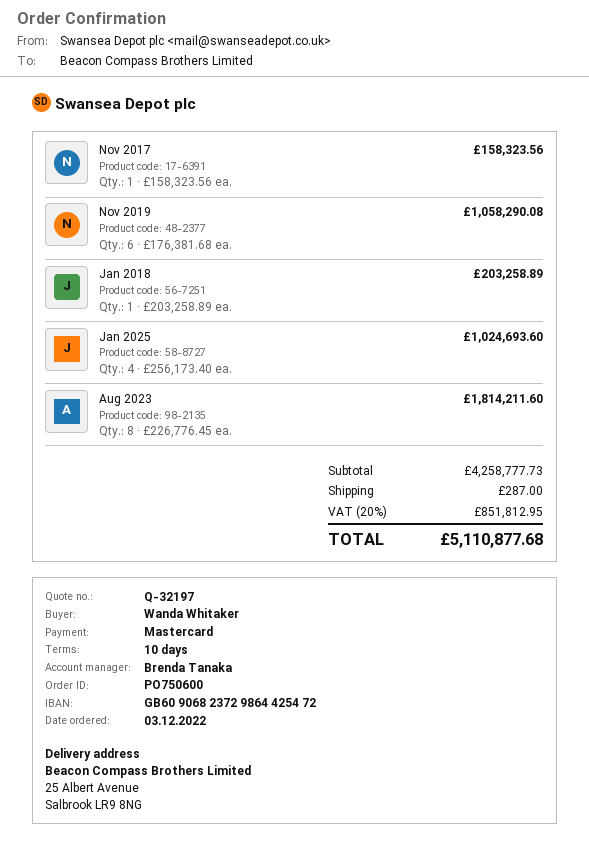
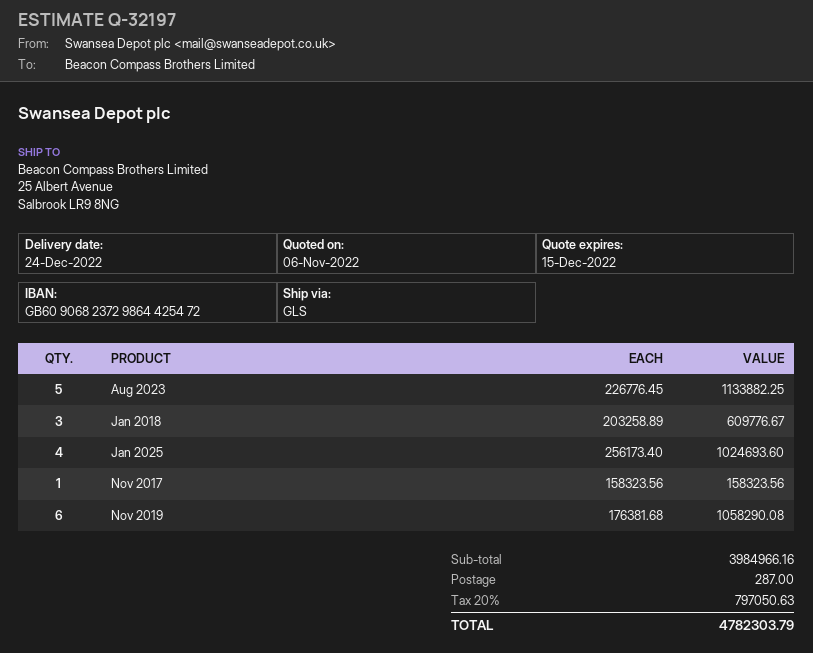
Jan 2018: 1 x 203258.89 = 203258.89 -> 3 x 203258.89 = 609776.67
Aug 2023: 8 x 226776.45 = 1814211.60 -> 5 x 226776.45 = 1133882.25
subtotal: 4258777.73 -> 3984966.16
tax: 20% = 851812.95 -> 20% = 797050.63
total: 5110877.68 -> 4782303.79

